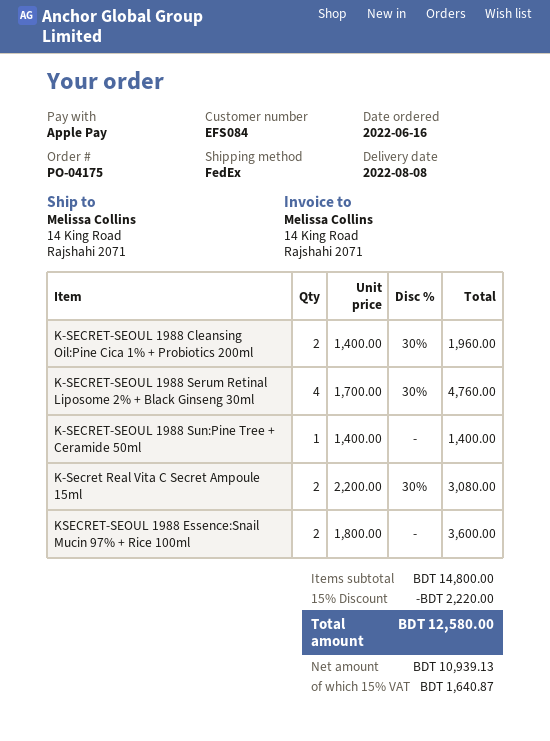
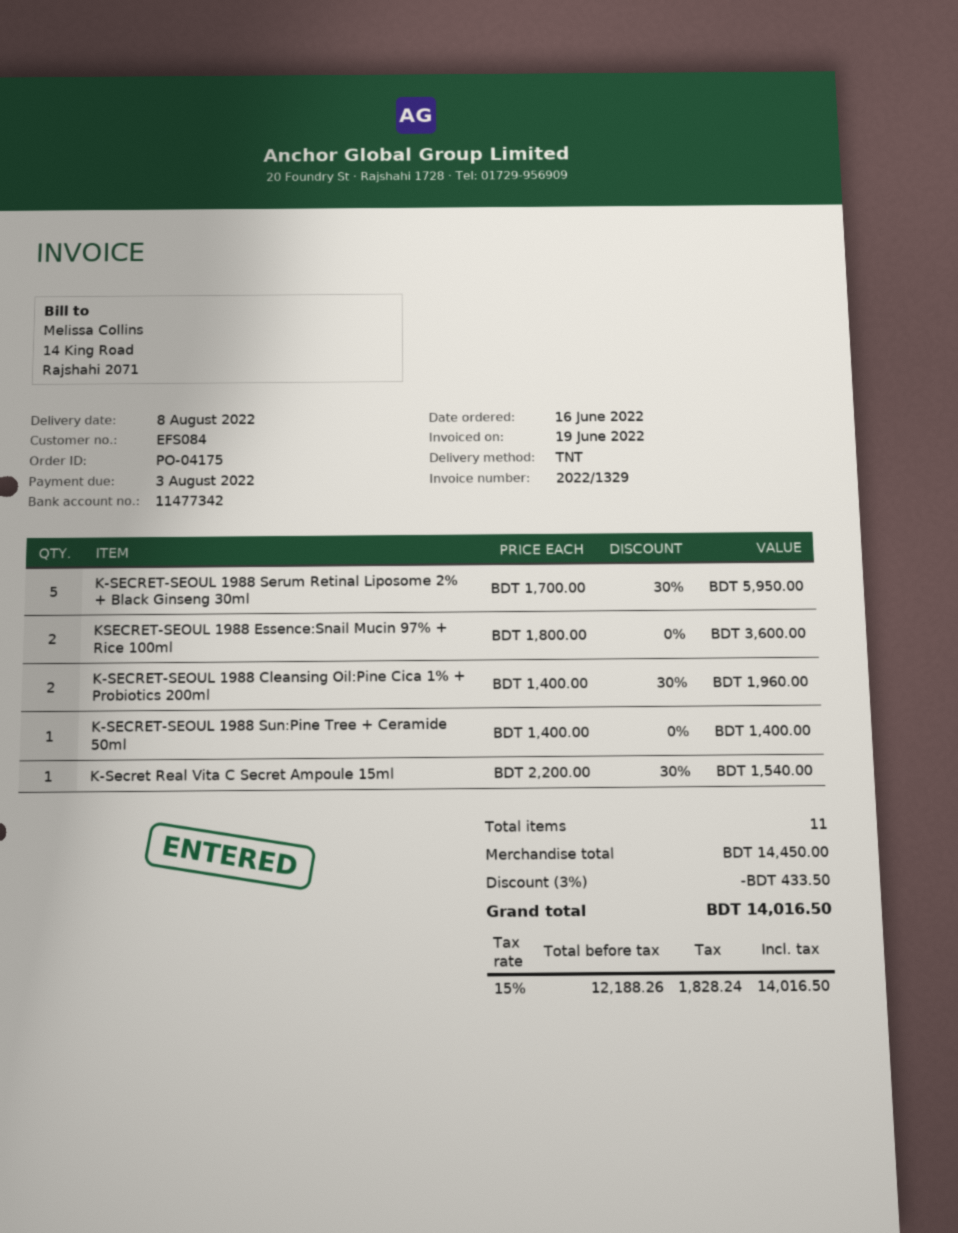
shipping method: FedEx -> TNT
K-SECRET-SEOUL 1988 Serum Retinal Liposome 2% + Black Ginseng 30ml: 4 x 1700.00 - 30% = 4760.00 -> 5 x 1700.00 - 30% = 5950.00
K-Secret Real Vita C Secret Ampoule 15ml: 2 x 2200.00 - 30% = 3080.00 -> 1 x 2200.00 - 30% = 1540.00
subtotal: 14800.00 -> 14450.00
discount: 15% = 2220.00 -> 3% = 433.50
net: 10939.13 -> 12188.26
tax: 15% = 1640.87 -> 15% = 1828.24
total: 12580.00 -> 14016.50

